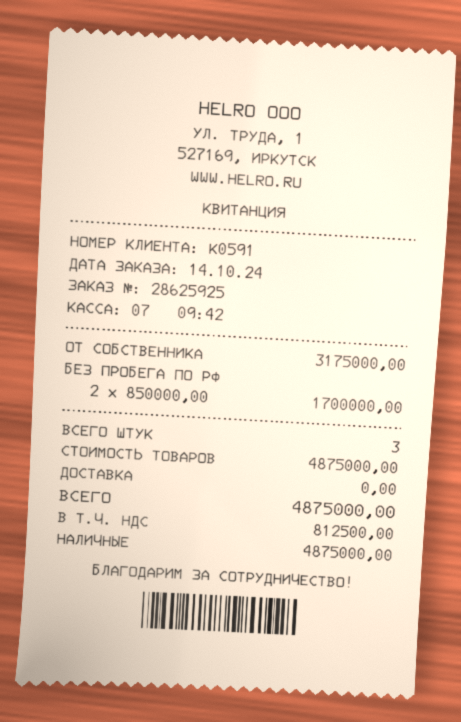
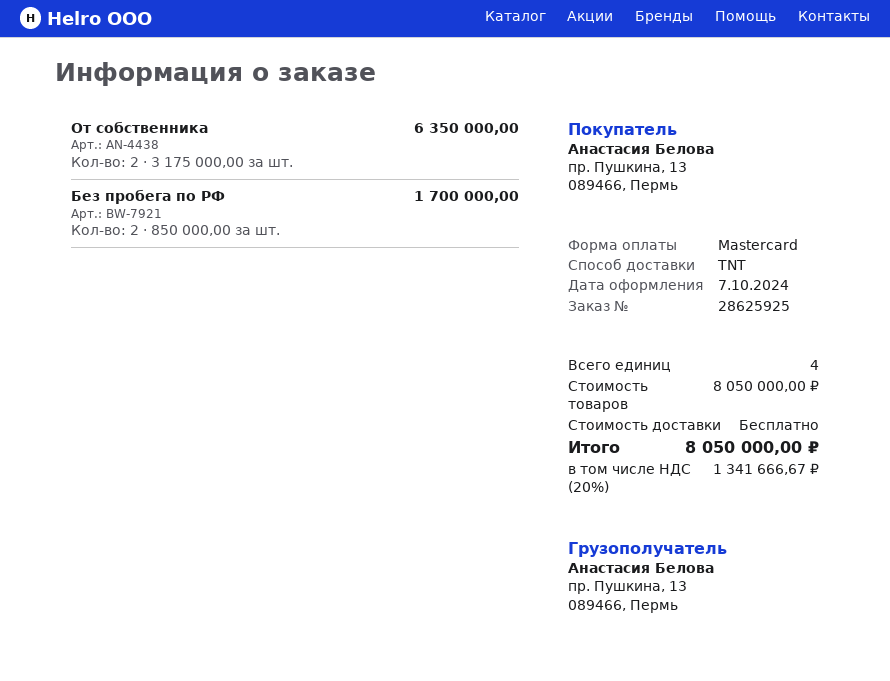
order date: 2024-10-14 -> 2024-10-07
payment method: cash -> Mastercard
ОТ СОБСТВЕННИКА: 1 x 3175000.00 = 3175000.00 -> 2 x 3175000.00 = 6350000.00
total quantity: 3 -> 4
subtotal: 4875000.00 -> 8050000.00
tax: 812500.00 -> 1341666.67
total: 4875000.00 -> 8050000.00

